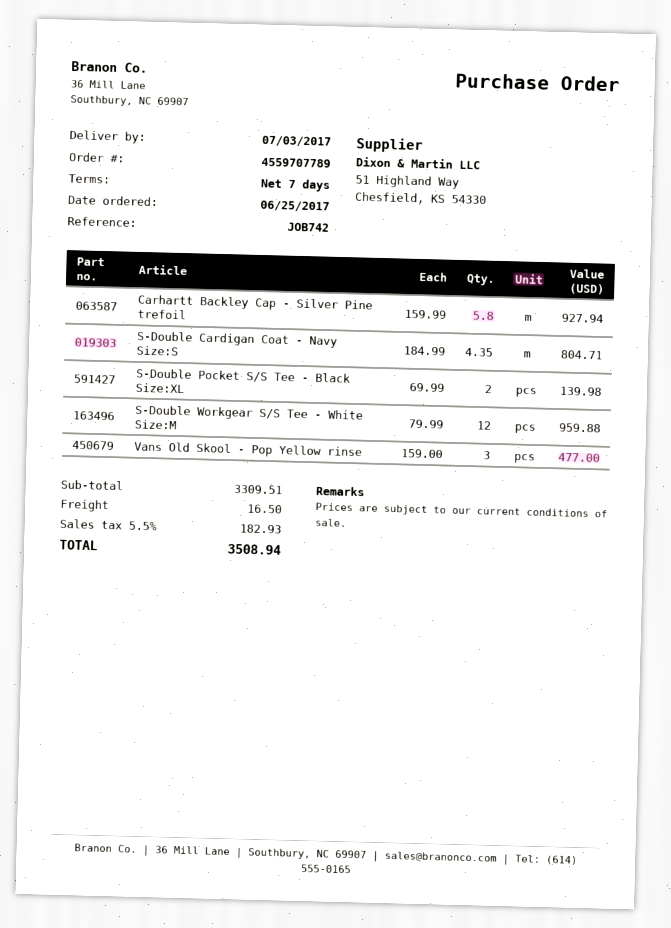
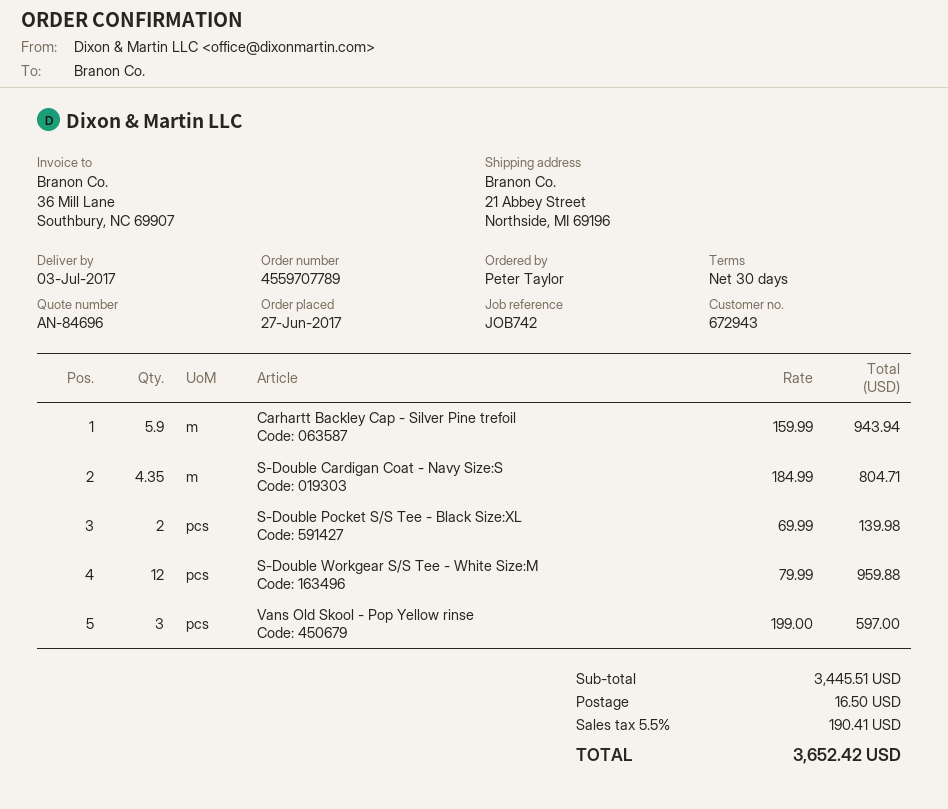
order date: 2017-06-25 -> 2017-06-27
payment terms: 7 days -> 30 days
Carhartt Backley Cap - Silver Pine trefoil: 5.8 x 159.99 = 927.94 -> 5.9 x 159.99 = 943.94
Vans Old Skool - Pop Yellow rinse: 3 x 159.00 = 477.00 -> 3 x 199.00 = 597.00
subtotal: 3309.51 -> 3445.51
tax: 5.5% = 182.93 -> 5.5% = 190.41
total: 3508.94 -> 3652.42

